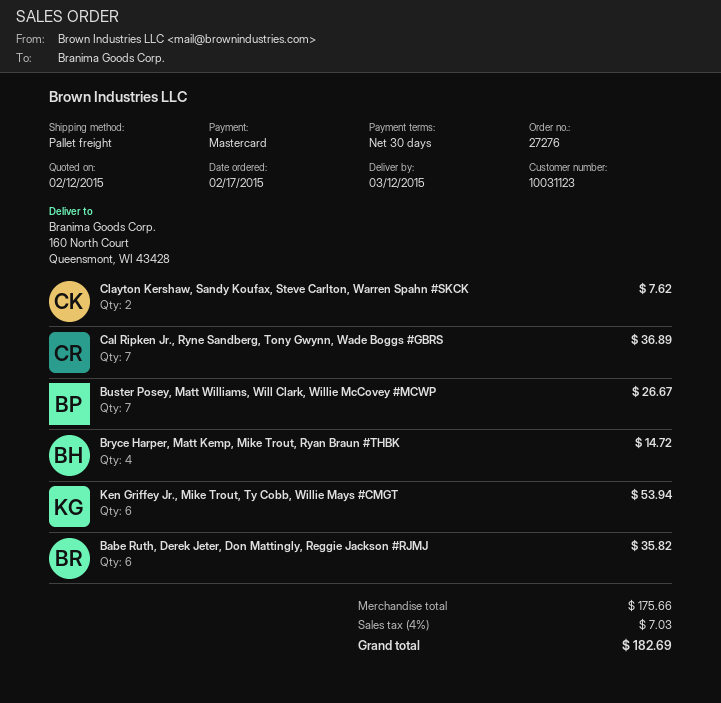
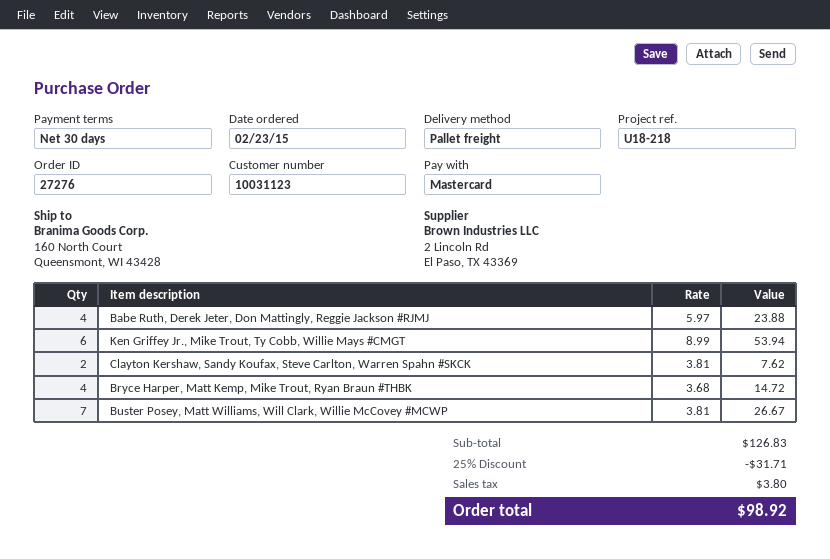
order date: 2015-02-17 -> 2015-02-23
Cal Ripken Jr., Ryne Sandberg, Tony Gwynn, Wade Boggs #GBRS: 7 for 36.89 -> none
Babe Ruth, Derek Jeter, Don Mattingly, Reggie Jackson #RJMJ: 6 for 35.82 -> 4 for 23.88
subtotal: 175.66 -> 126.83
discount: none -> 25% = 31.71
tax: 7.03 -> 3.80
total: 182.69 -> 98.92

